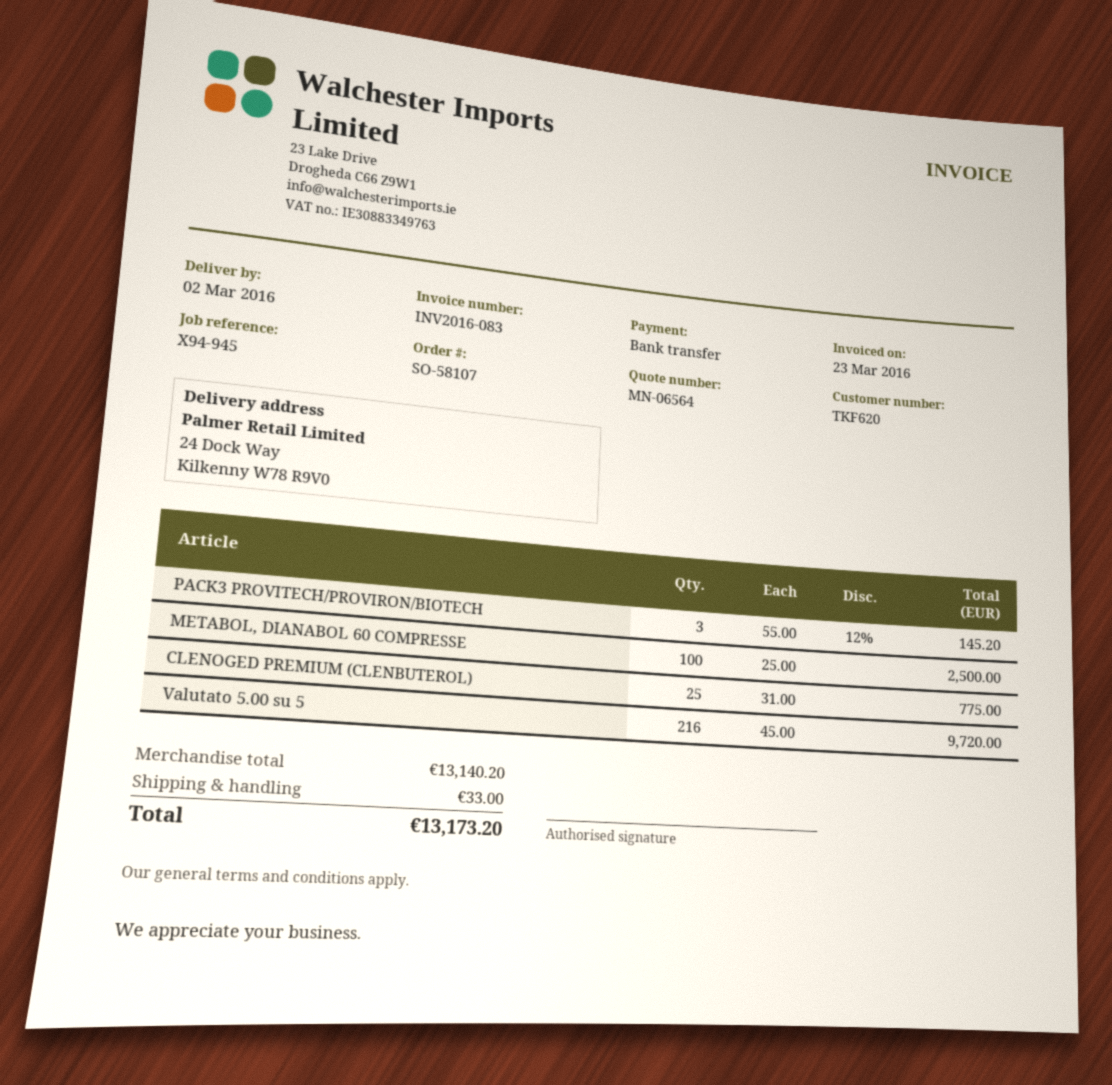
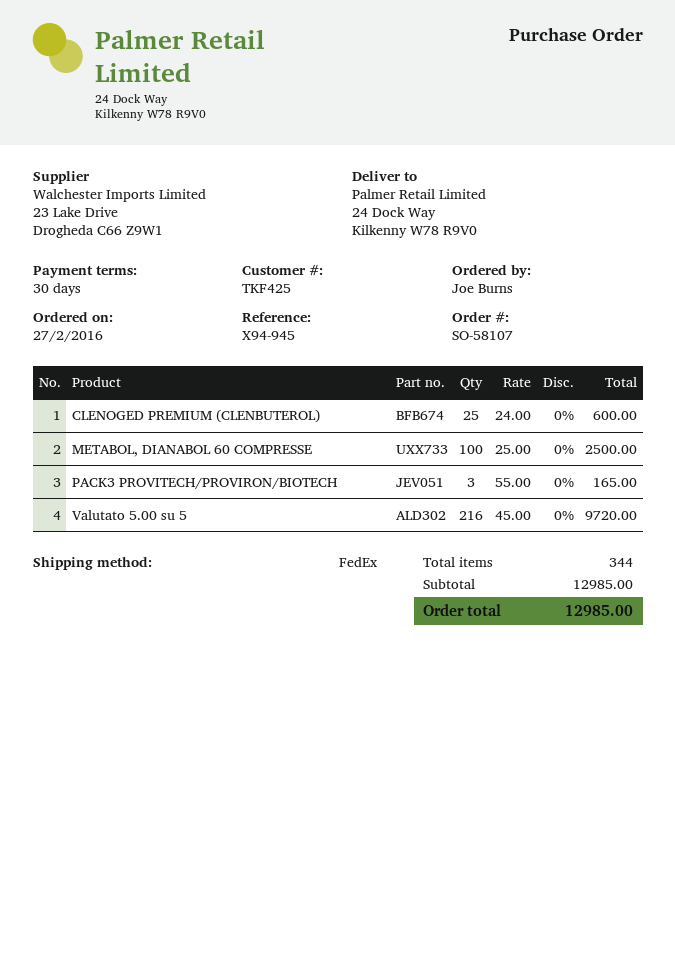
customer number: TKF620 -> TKF425
PACK3 PROVITECH/PROVIRON/BIOTECH: 3 x 55.00 - 12% = 145.20 -> 3 x 55.00 = 165.00
CLENOGED PREMIUM (CLENBUTEROL): 25 x 31.00 = 775.00 -> 25 x 24.00 = 600.00
subtotal: 13140.20 -> 12985.00
shipping: 33.00 -> none
total: 13173.20 -> 12985.00

